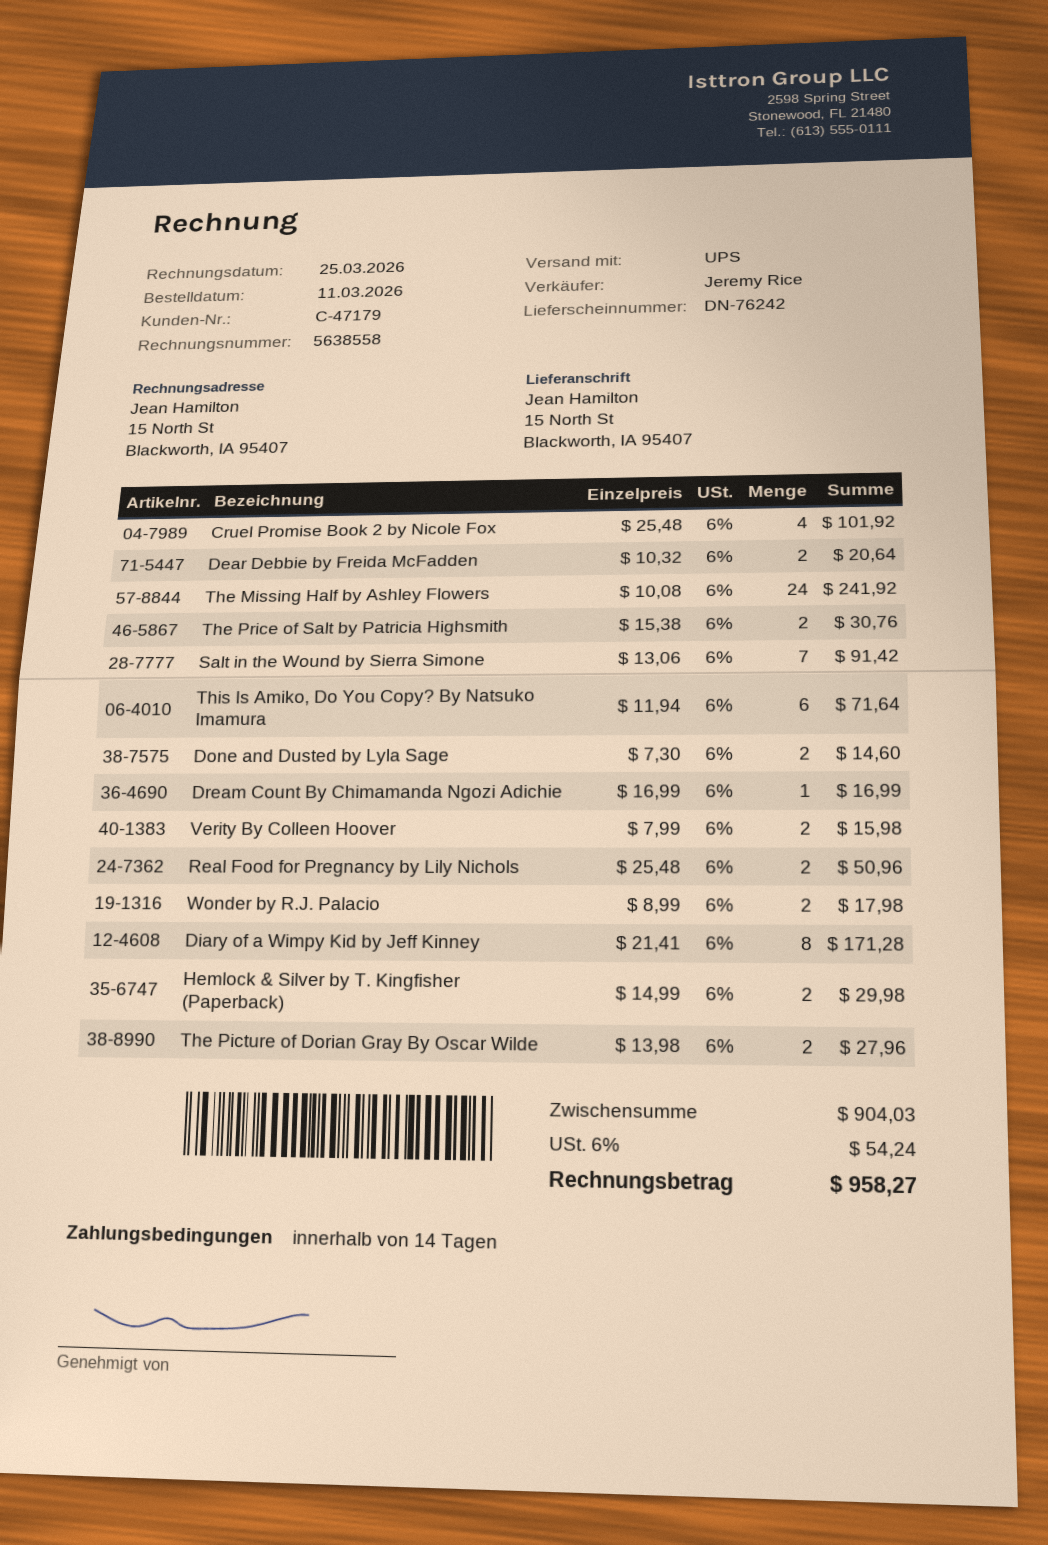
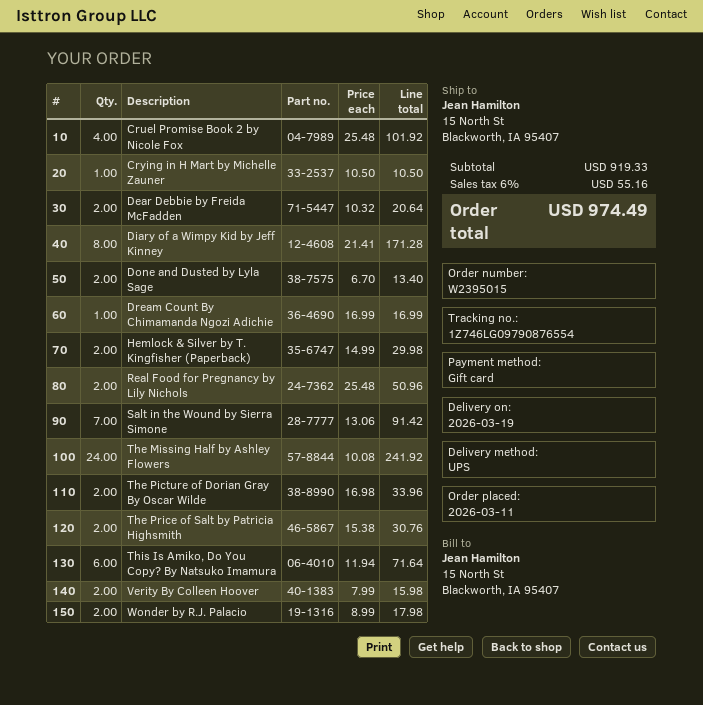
Done and Dusted by Lyla Sage: 2 x 7.30 = 14.60 -> 2 x 6.70 = 13.40
The Picture of Dorian Gray By Oscar Wilde: 2 x 13.98 = 27.96 -> 2 x 16.98 = 33.96
Crying in H Mart by Michelle Zauner: none -> 1 x 10.50 = 10.50
subtotal: 904.03 -> 919.33
tax: 6% = 54.24 -> 6% = 55.16
total: 958.27 -> 974.49

